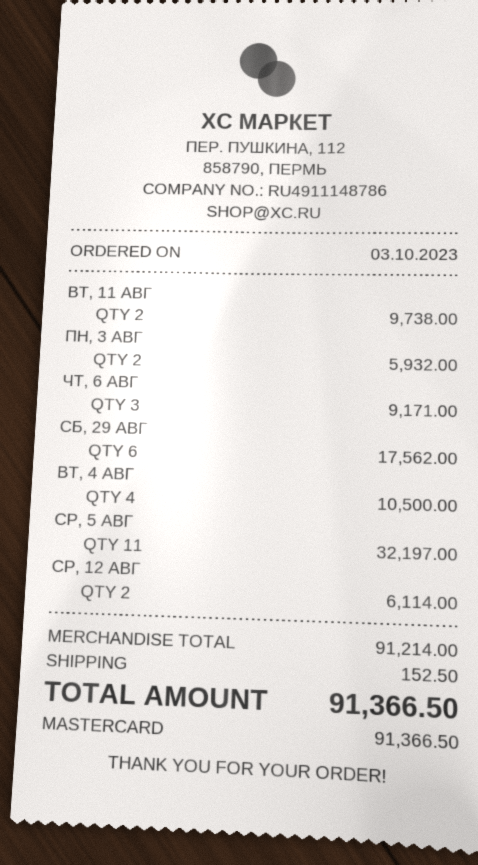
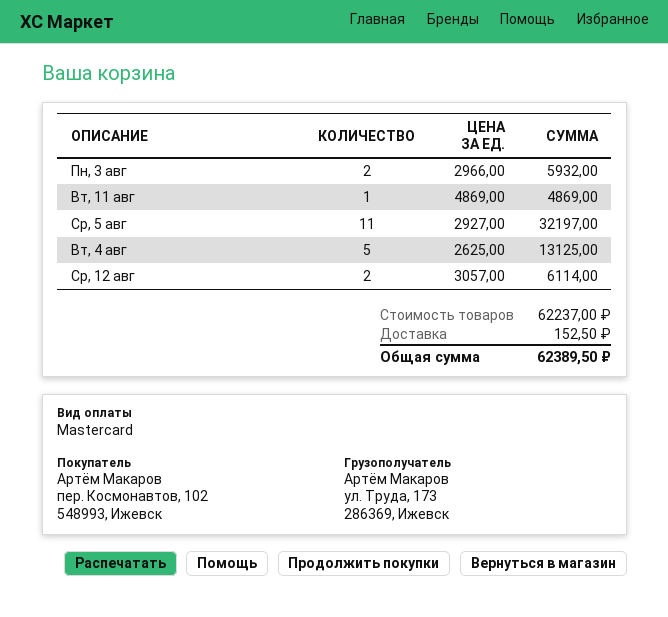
ВТ, 11 АВГ: 2 for 9738.00 -> 1 for 4869.00
ЧТ, 6 АВГ: 3 for 9171.00 -> none
СБ, 29 АВГ: 6 for 17562.00 -> none
ВТ, 4 АВГ: 4 for 10500.00 -> 5 for 13125.00
subtotal: 91214.00 -> 62237.00
total: 91366.50 -> 62389.50

